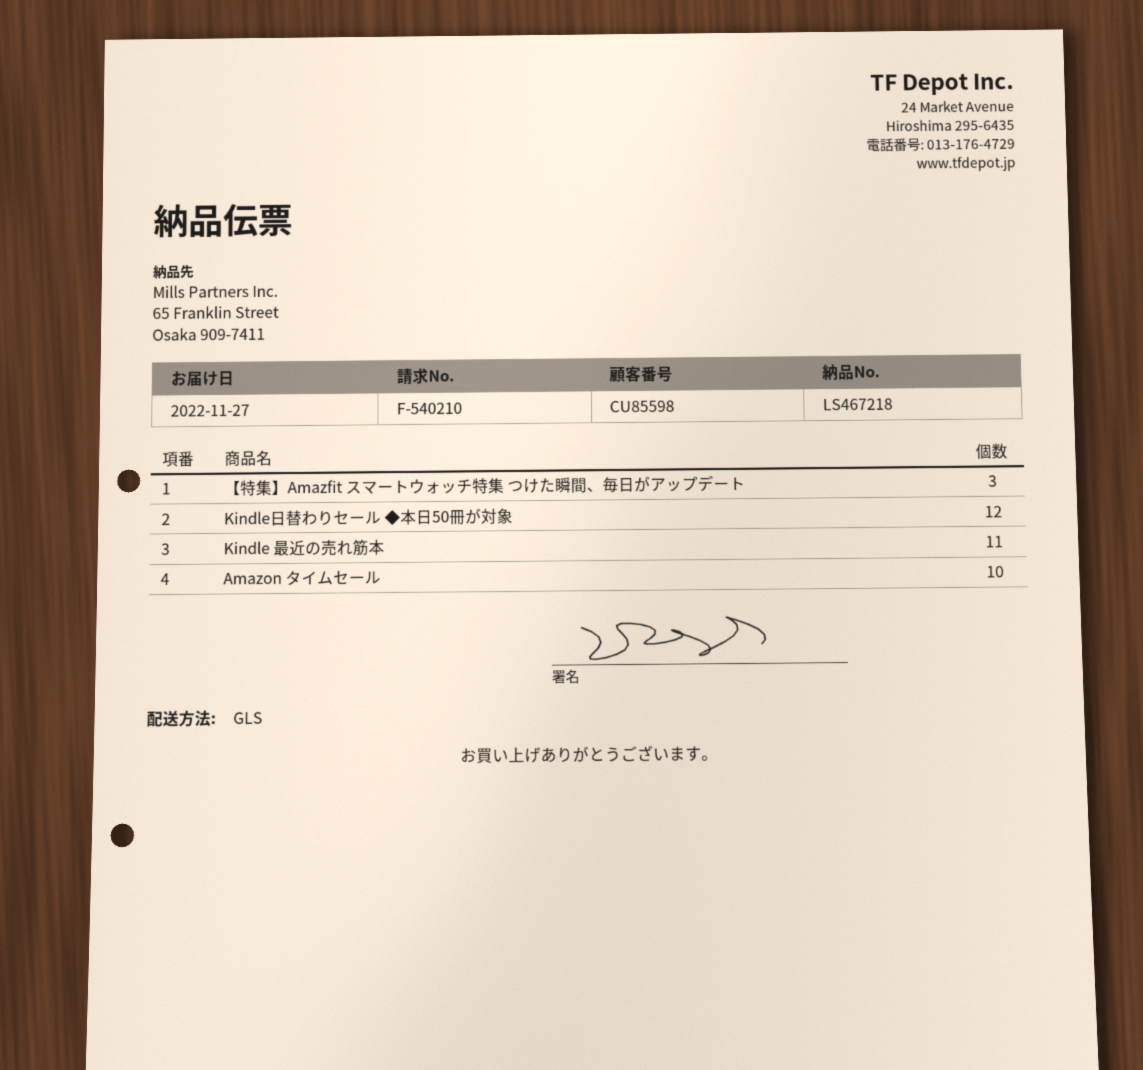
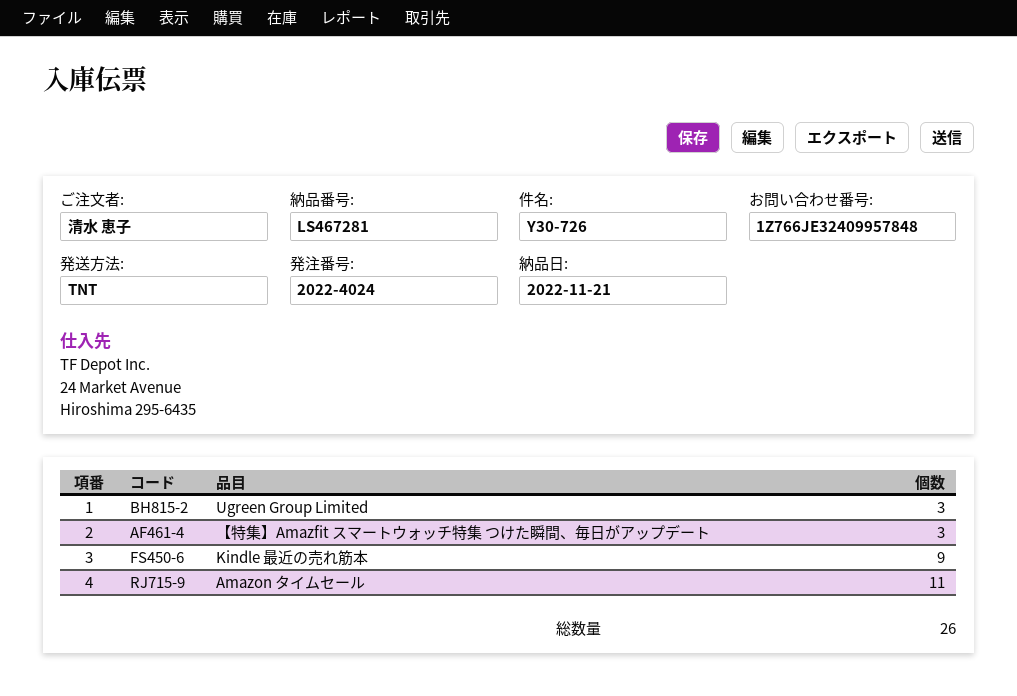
delivery note number: LS467218 -> LS467281
delivery date: 2022-11-27 -> 2022-11-21
shipping method: GLS -> TNT
Kindle日替わりセール ◆本日50冊が対象: 12 -> none
Kindle 最近の売れ筋本: 11 -> 9
Amazon タイムセール: 10 -> 11
Ugreen Group Limited: none -> 3

